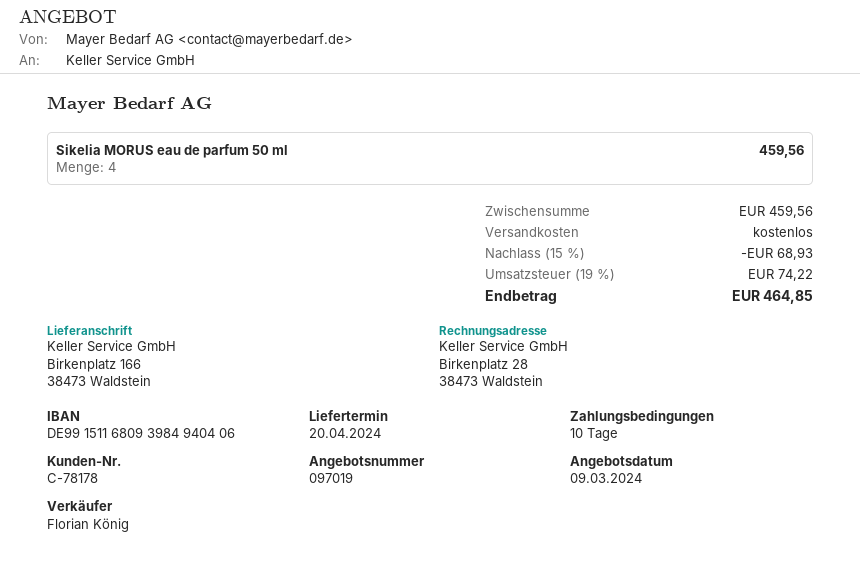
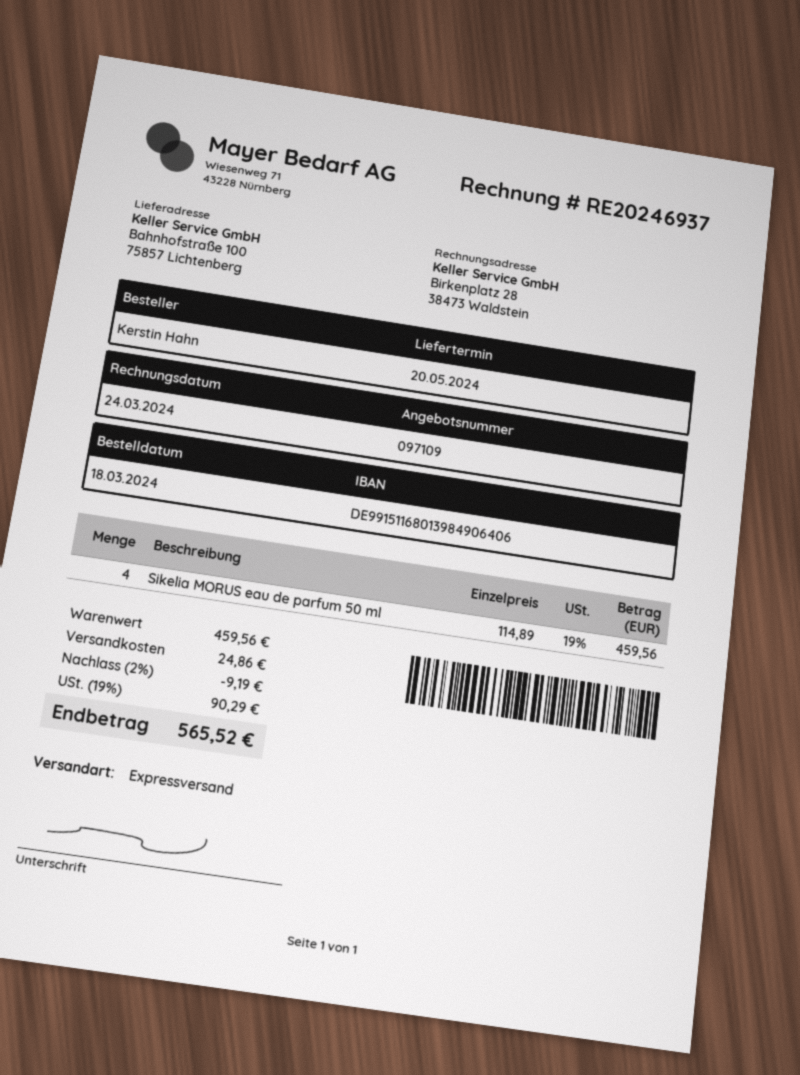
quote number: 097019 -> 097109
delivery date: 2024-04-20 -> 2024-05-20
bank account: DE99151168093984940406 -> DE99151168013984906406
ship to: Birkenplatz 166, 38473 Waldstein -> Bahnhofstraße 100, 75857 Lichtenberg
discount: 15% = 68.93 -> 2% = 9.19
shipping: 0.00 -> 24.86
tax: 19% = 74.22 -> 19% = 90.29
total: 464.85 -> 565.52

